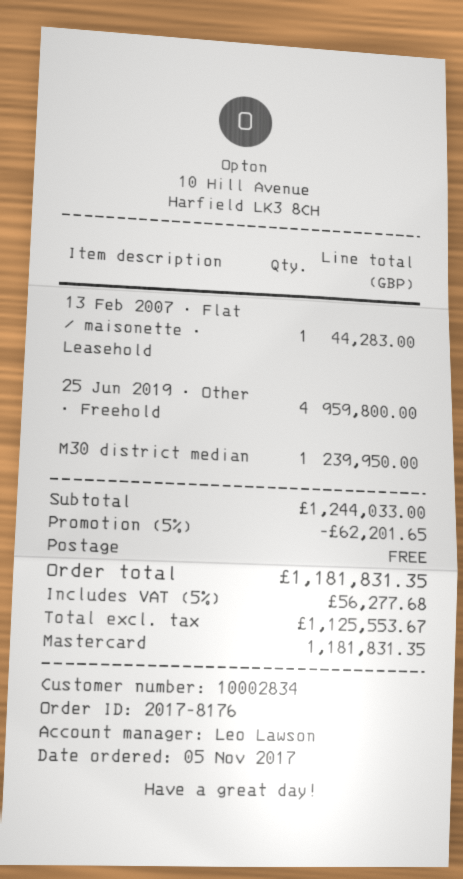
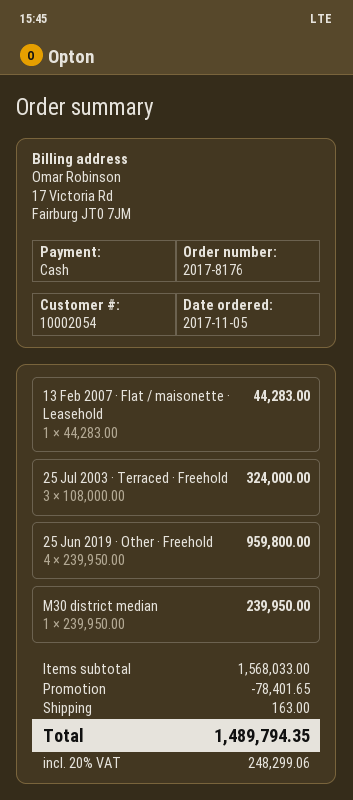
customer number: 10002834 -> 10002054
payment method: Mastercard -> cash
25 Jul 2003 · Terraced · Freehold: none -> 3 for 324000.00
subtotal: 1244033.00 -> 1568033.00
discount: 62201.65 -> 78401.65
shipping: 0.00 -> 163.00
tax: 5% = 56277.68 -> 20% = 248299.06
total: 1181831.35 -> 1489794.35

